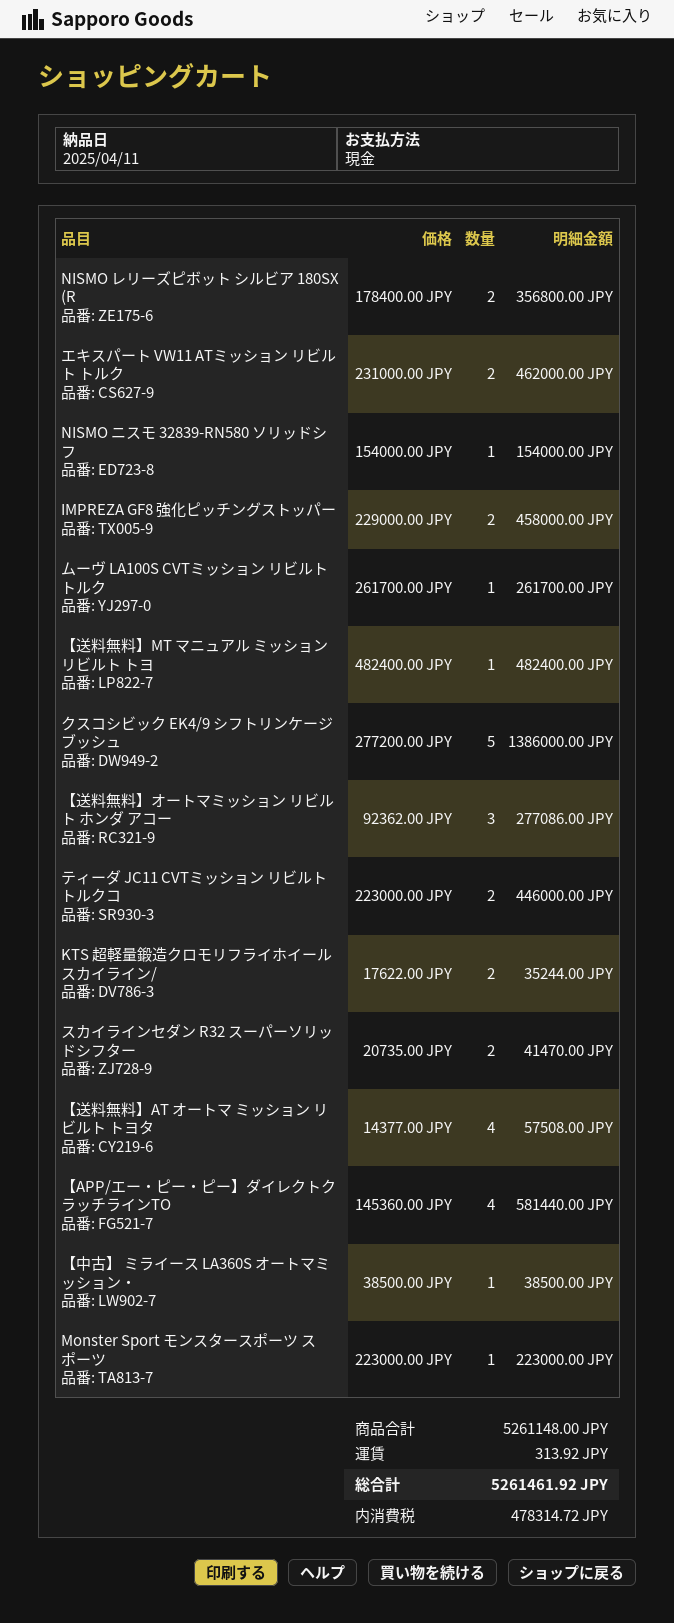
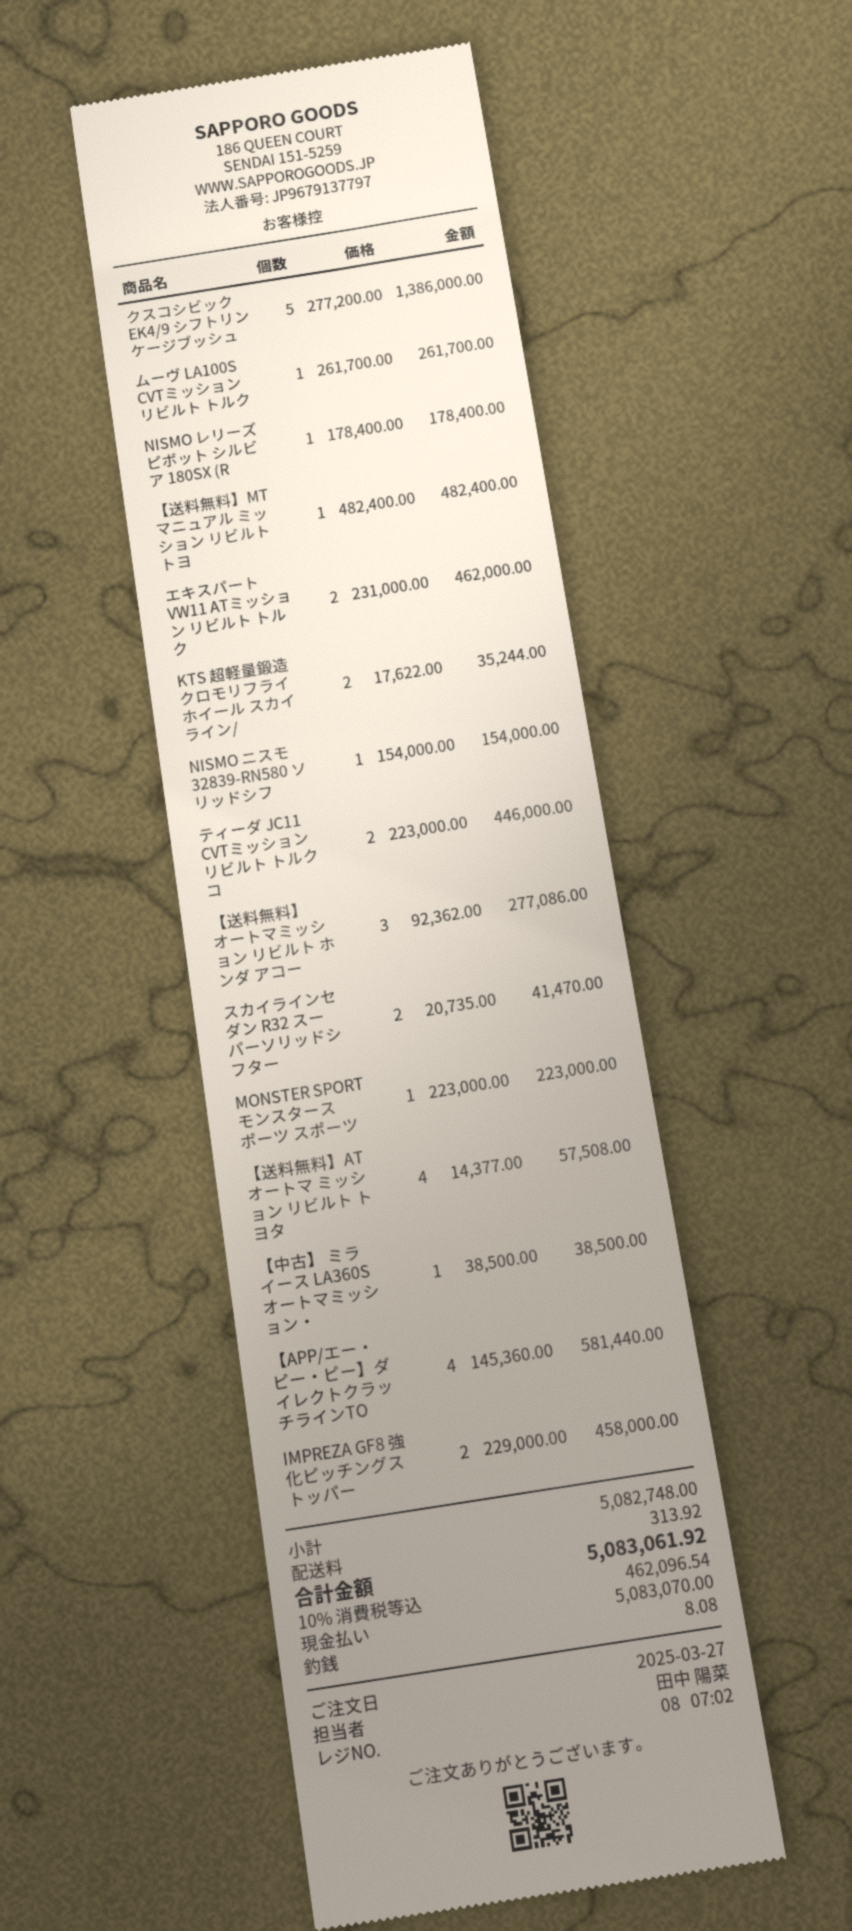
NISMO レリーズピボット シルビア 180SX (R: 2 x 178400.00 = 356800.00 -> 1 x 178400.00 = 178400.00
subtotal: 5261148.00 -> 5082748.00
tax: 478314.72 -> 462096.54
total: 5261461.92 -> 5083061.92

